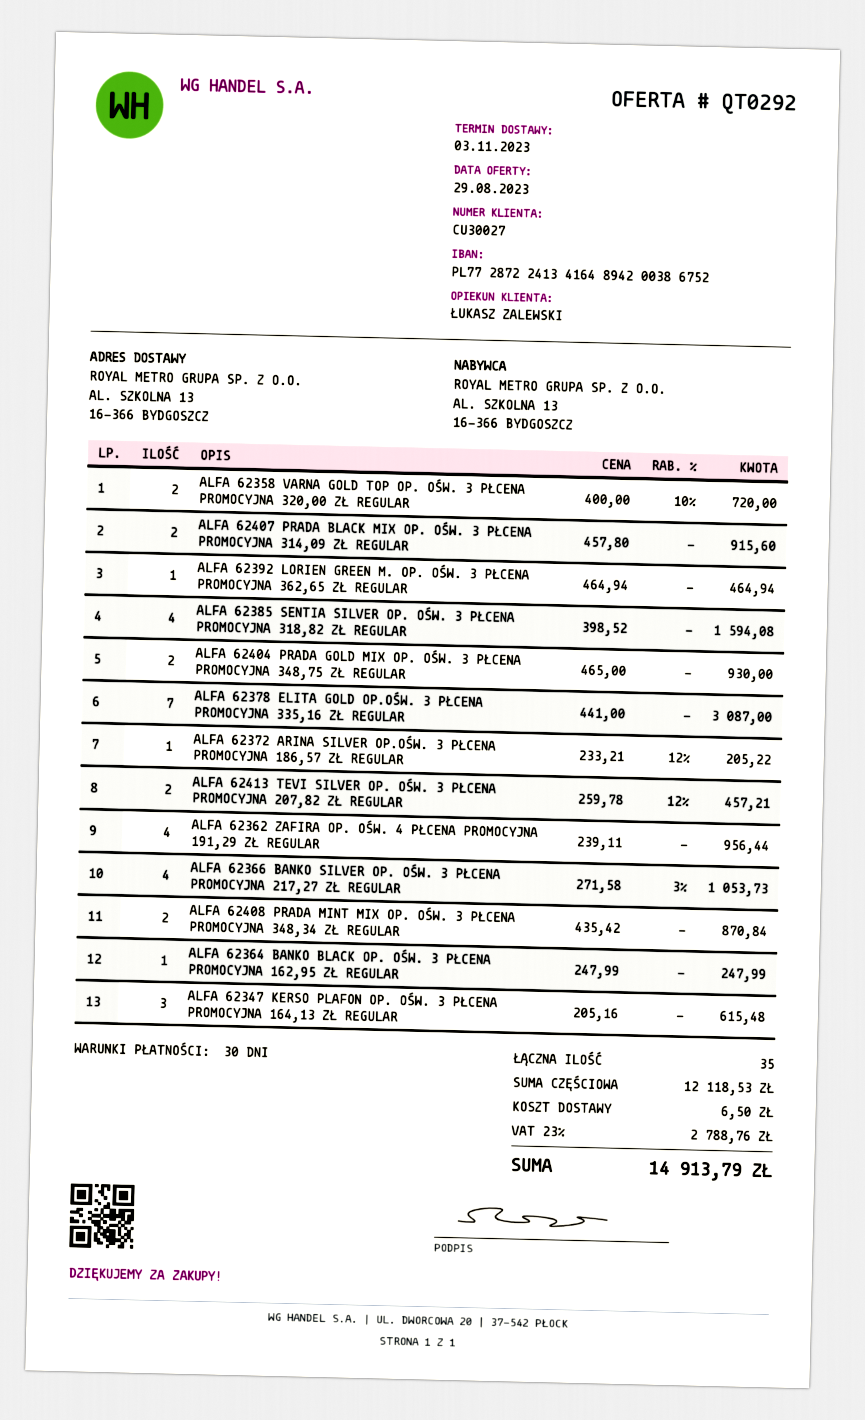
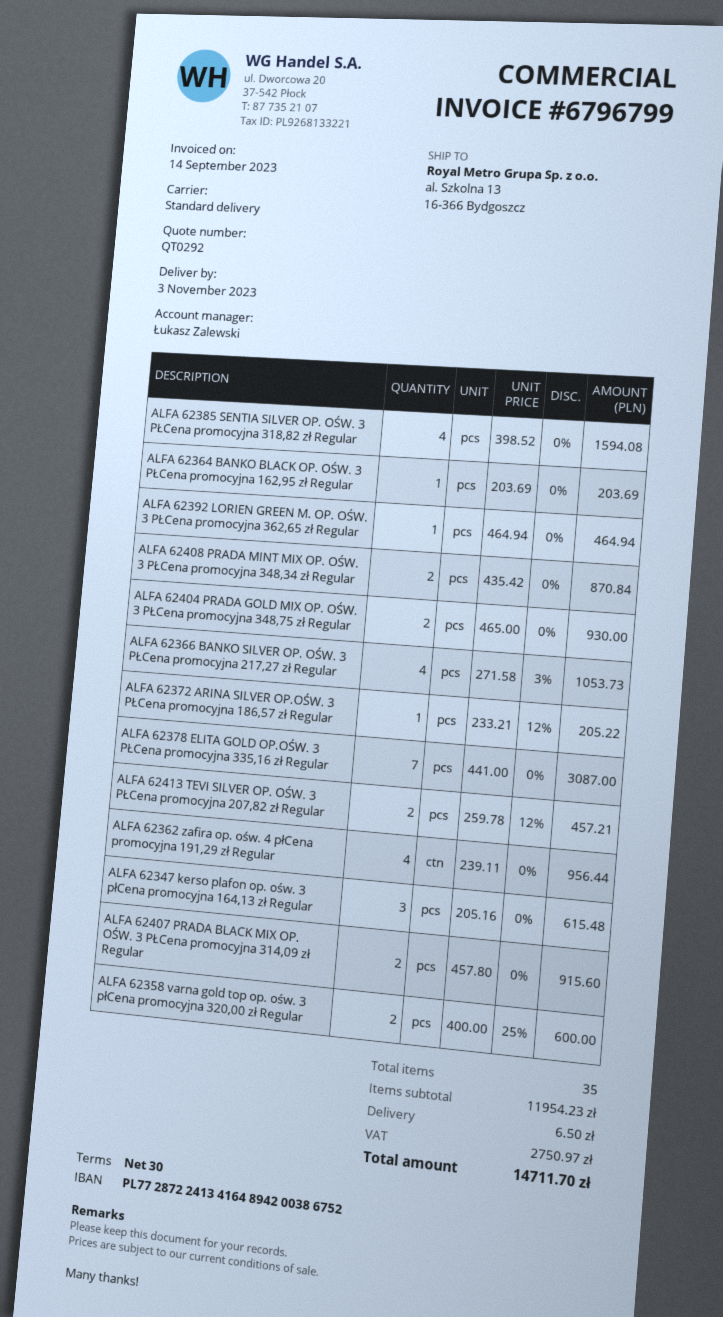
ALFA 62358 VARNA GOLD TOP OP. OŚW. 3 PŁCENA PROMOCYJNA 320,00 ZŁ REGULAR: 2 x 400.00 - 10% = 720.00 -> 2 x 400.00 - 25% = 600.00
ALFA 62364 BANKO BLACK OP. OŚW. 3 PŁCENA PROMOCYJNA 162,95 ZŁ REGULAR: 1 x 247.99 = 247.99 -> 1 x 203.69 = 203.69
subtotal: 12118.53 -> 11954.23
tax: 2788.76 -> 2750.97
total: 14913.79 -> 14711.70

